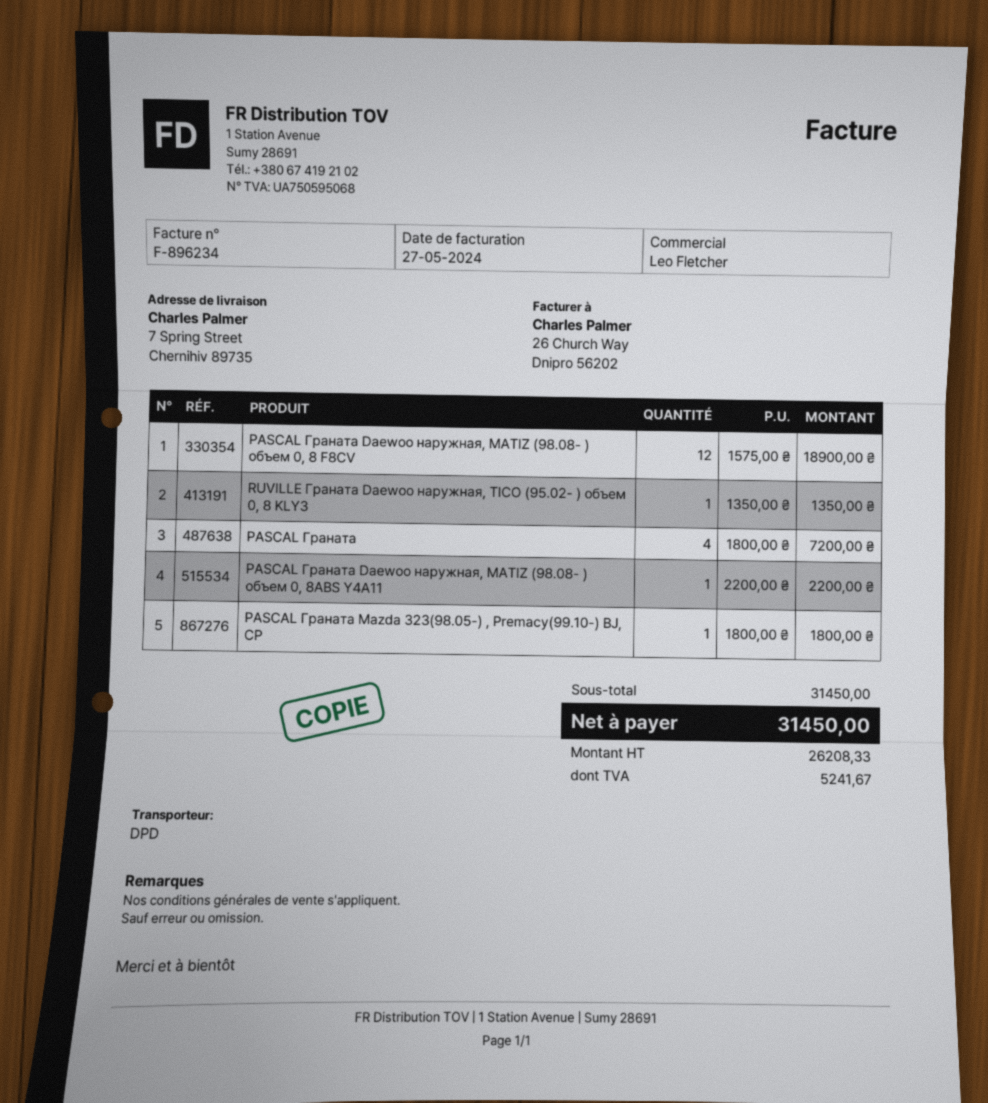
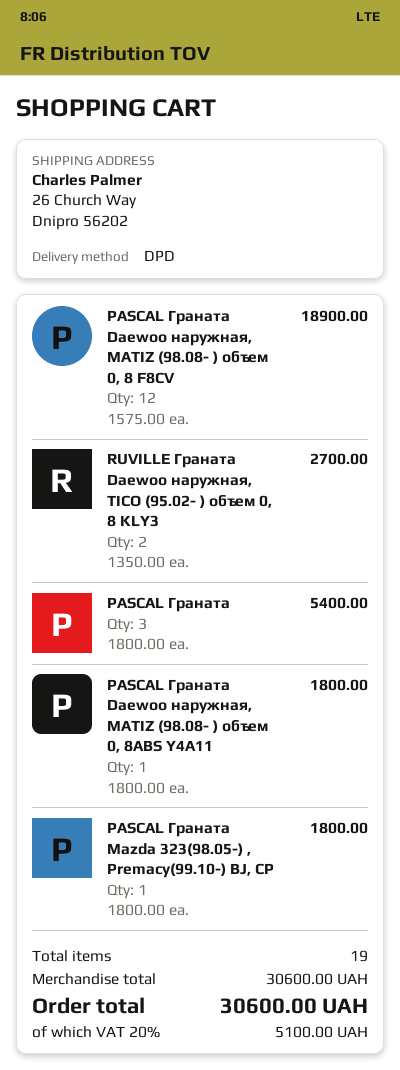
ship to: 7 Spring Street, Chernihiv 89735 -> 26 Church Way, Dnipro 56202
RUVILLE Граната Daewoo наружная, TICO (95.02- ) объем 0, 8 KLY3: 1 x 1350.00 = 1350.00 -> 2 x 1350.00 = 2700.00
PASCAL Граната: 4 x 1800.00 = 7200.00 -> 3 x 1800.00 = 5400.00
PASCAL Граната Daewoo наружная, MATIZ (98.08- ) объем 0, 8ABS Y4A11: 1 x 2200.00 = 2200.00 -> 1 x 1800.00 = 1800.00
subtotal: 31450.00 -> 30600.00
tax: 5241.67 -> 5100.00
total: 31450.00 -> 30600.00

